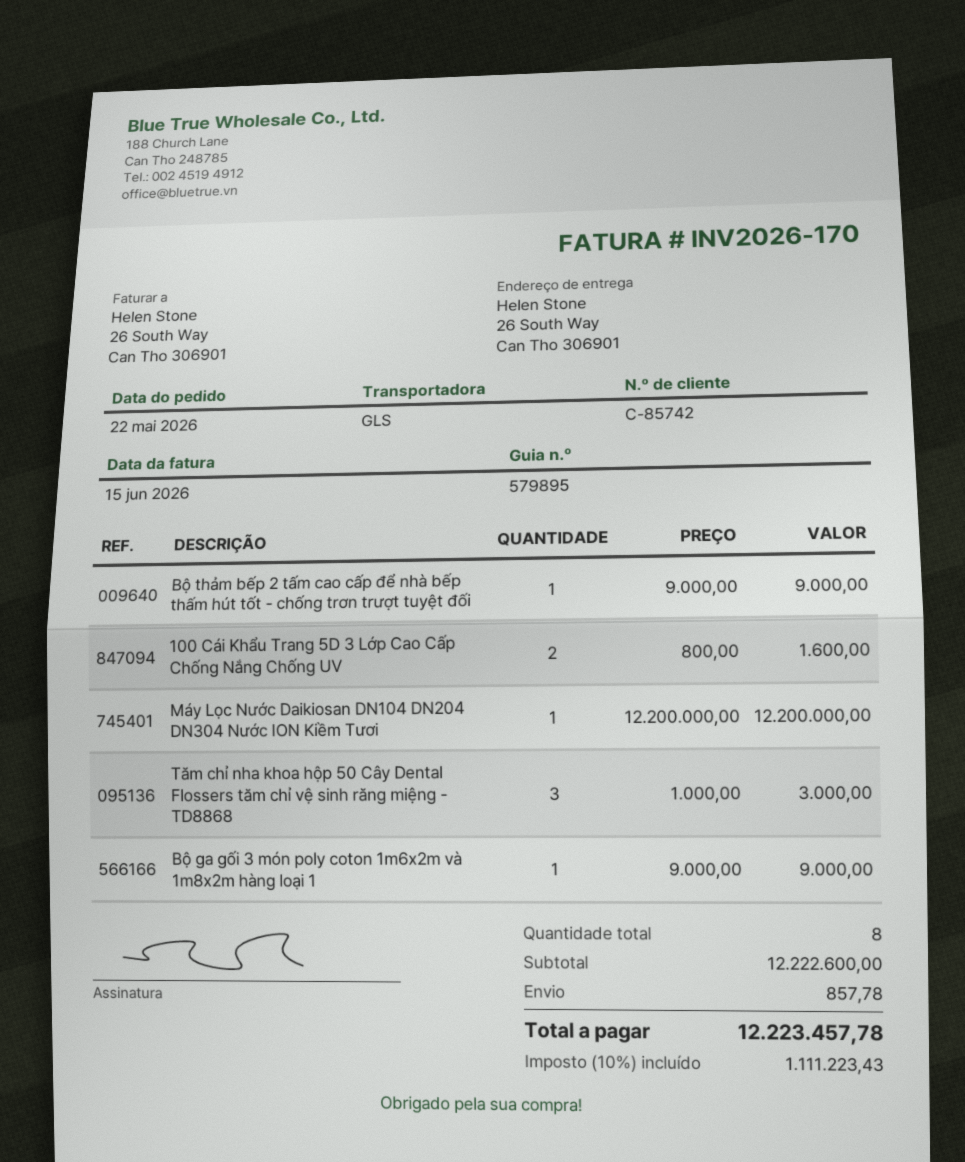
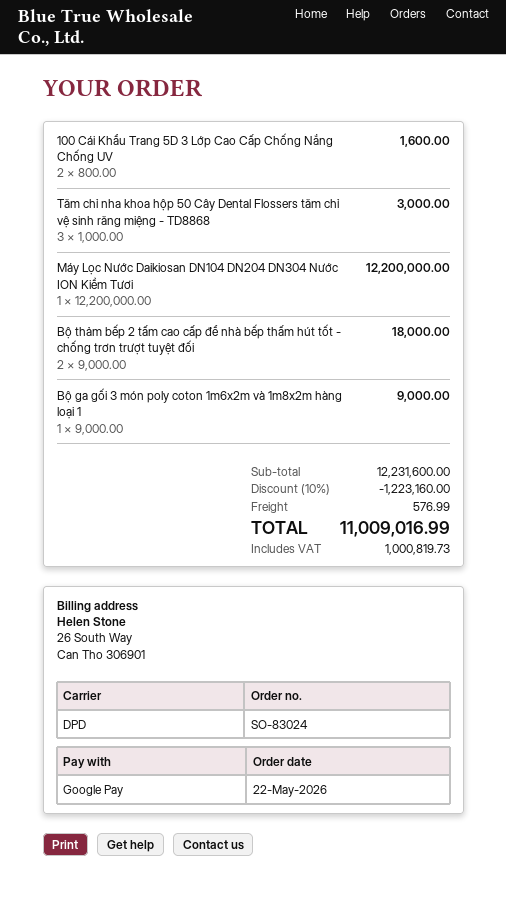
shipping method: GLS -> DPD
Bộ thảm bếp 2 tấm cao cấp để nhà bếp thấm hút tốt - chống trơn trượt tuyệt đối: 1 x 9000.00 = 9000.00 -> 2 x 9000.00 = 18000.00
subtotal: 12222600.00 -> 12231600.00
discount: none -> 10% = 1223160.00
shipping: 857.78 -> 576.99
tax: 1111223.43 -> 1000819.73
total: 12223457.78 -> 11009016.99

